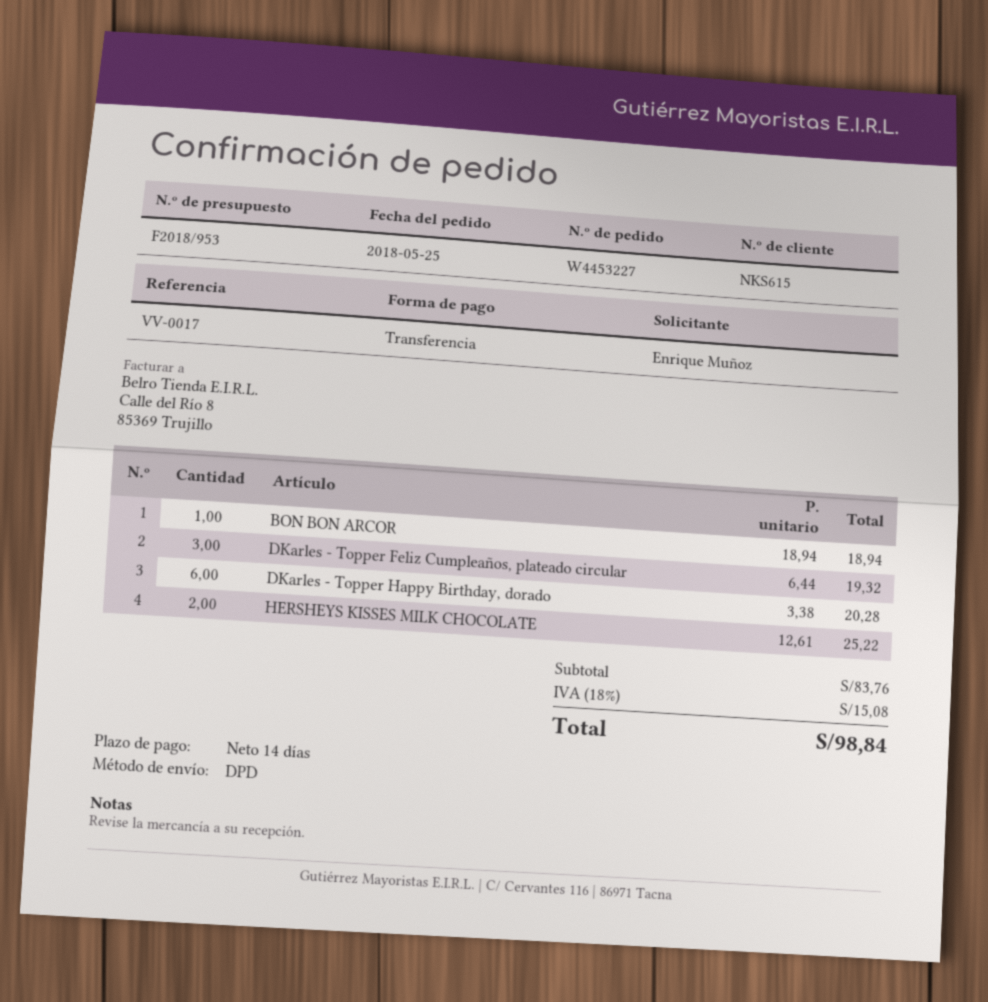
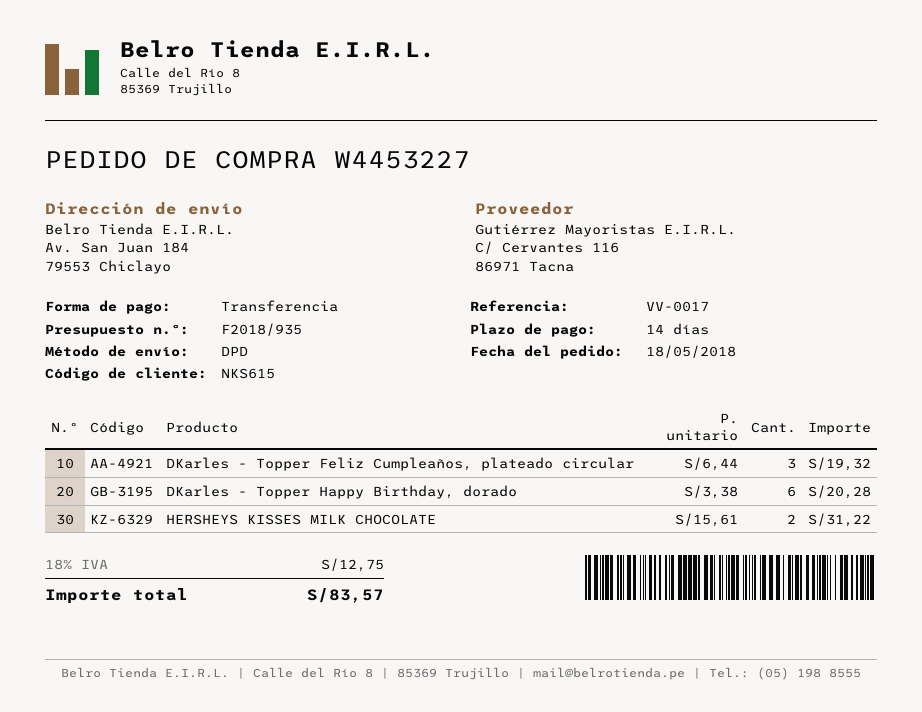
quote number: F2018/953 -> F2018/935
order date: 2018-05-25 -> 2018-05-18
BON BON ARCOR: 1 x 18.94 = 18.94 -> none
HERSHEYS KISSES MILK CHOCOLATE: 2 x 12.61 = 25.22 -> 2 x 15.61 = 31.22
tax: 18% = 15.08 -> 18% = 12.75
total: 98.84 -> 83.57

